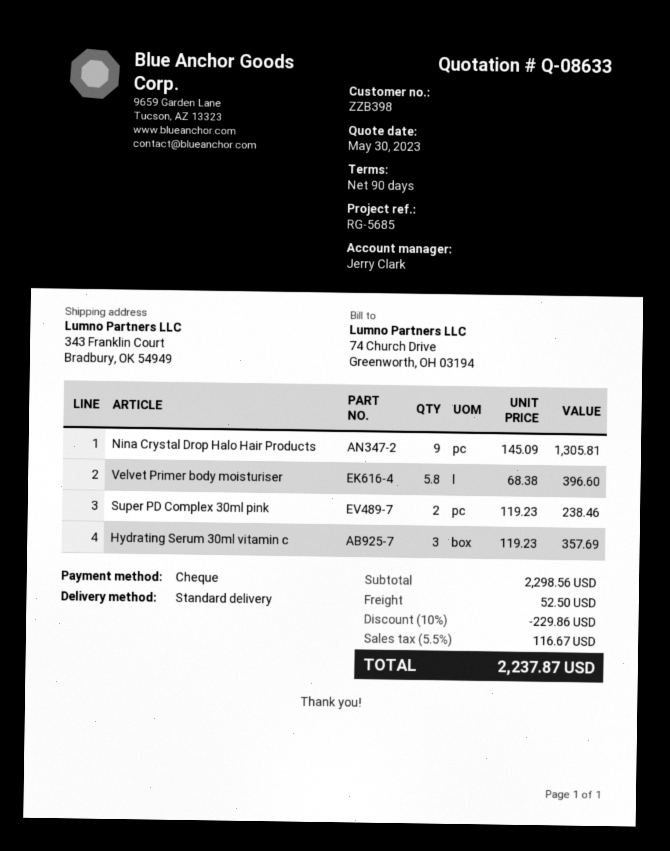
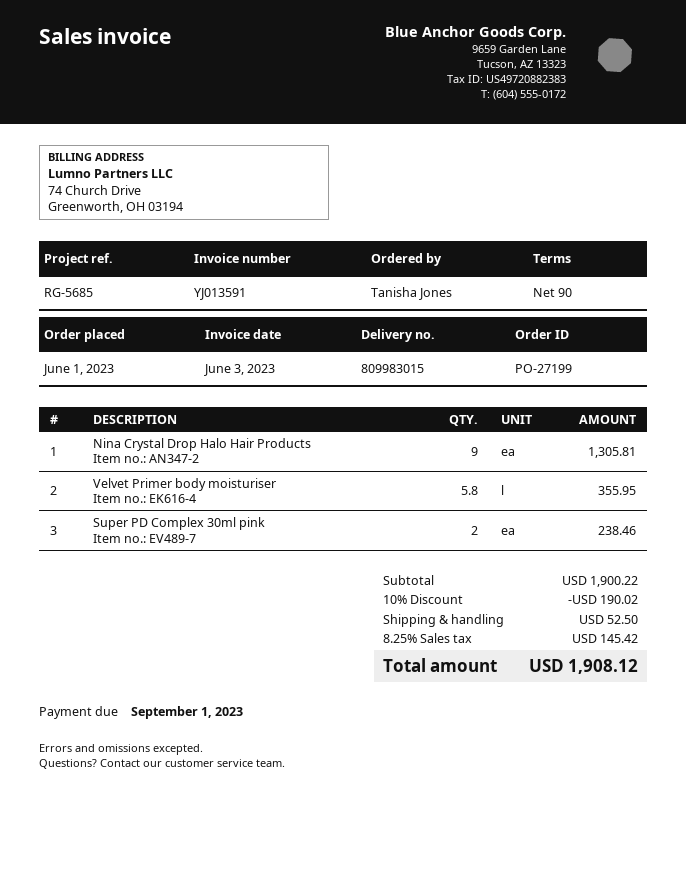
Velvet Primer body moisturiser: 5.8 for 396.60 -> 5.8 for 355.95
Hydrating Serum 30ml vitamin c: 3 for 357.69 -> none
subtotal: 2298.56 -> 1900.22
discount: 10% = 229.86 -> 10% = 190.02
tax: 5.5% = 116.67 -> 8.25% = 145.42
total: 2237.87 -> 1908.12

